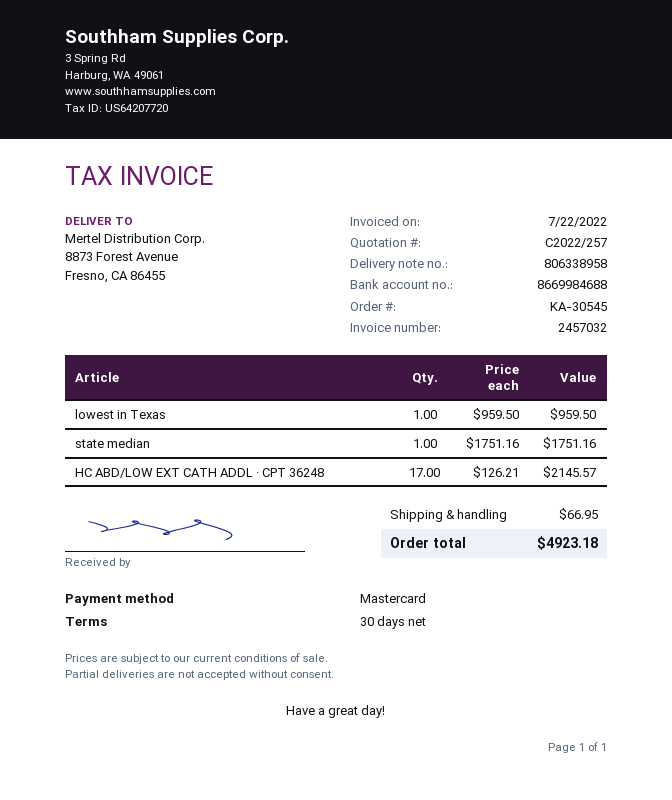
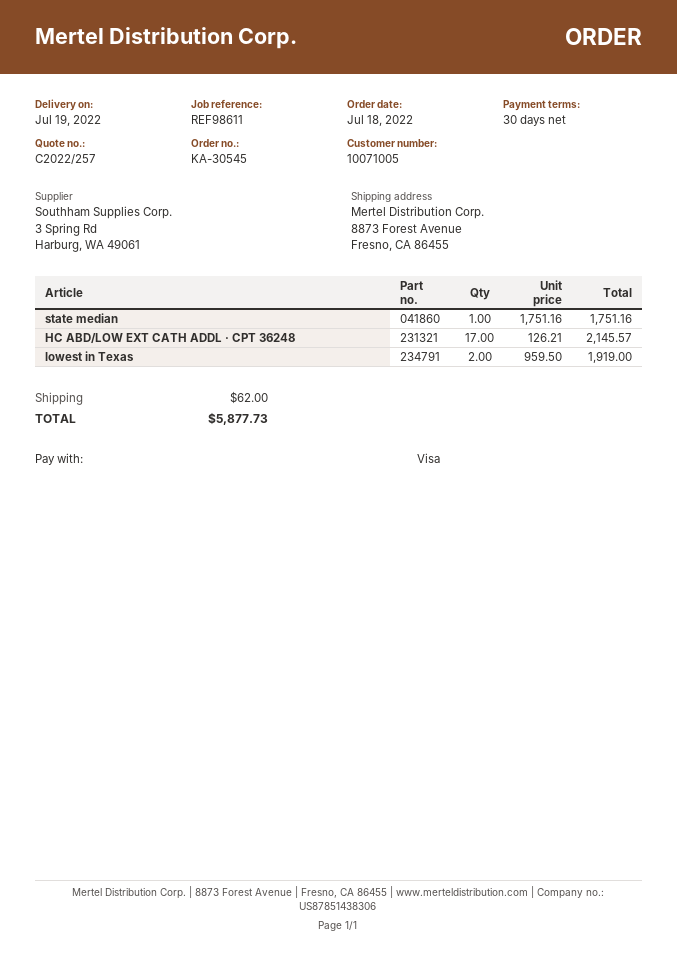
payment method: Mastercard -> Visa
lowest in Texas: 1 x 959.50 = 959.50 -> 2 x 959.50 = 1919.00
shipping: 66.95 -> 62.00
total: 4923.18 -> 5877.73

